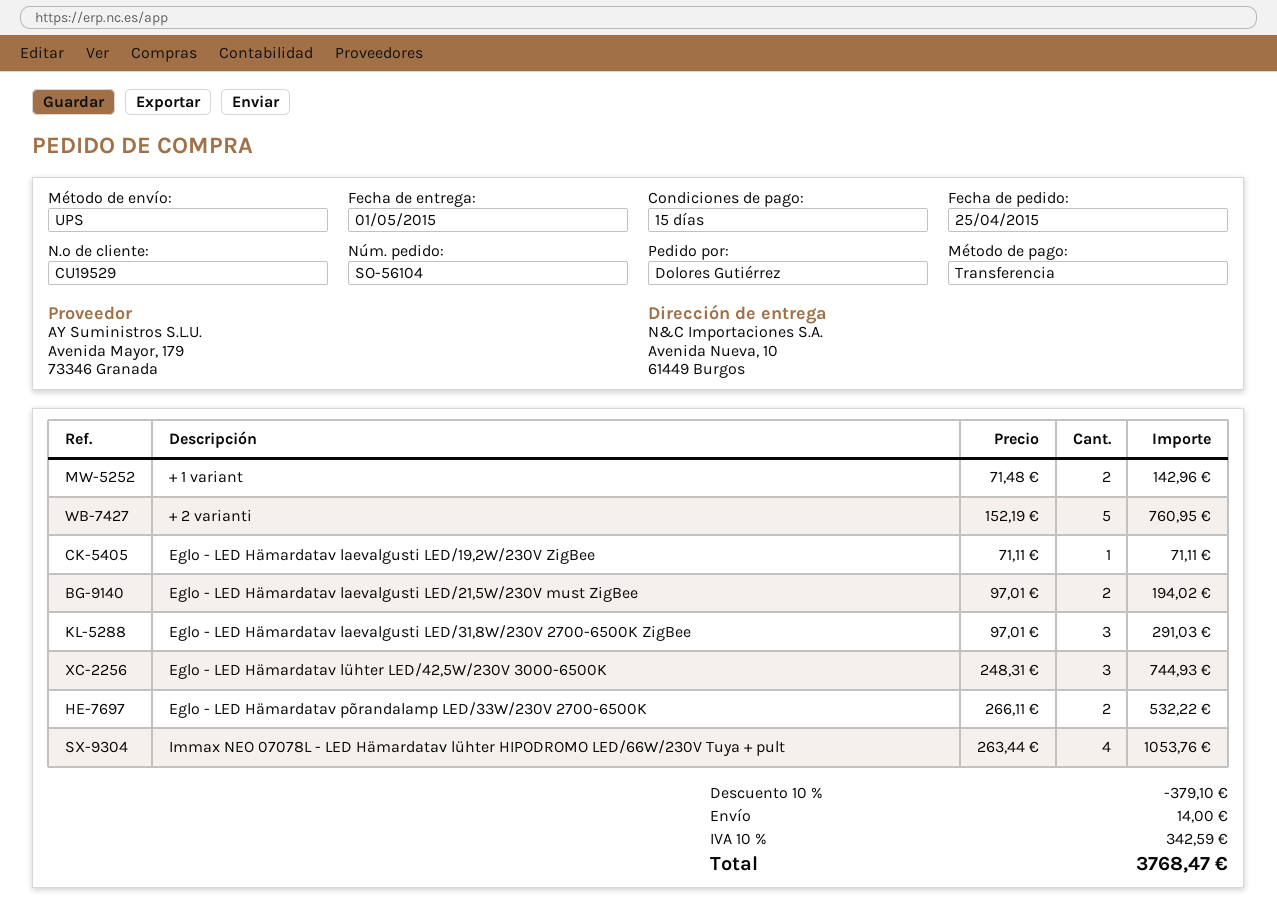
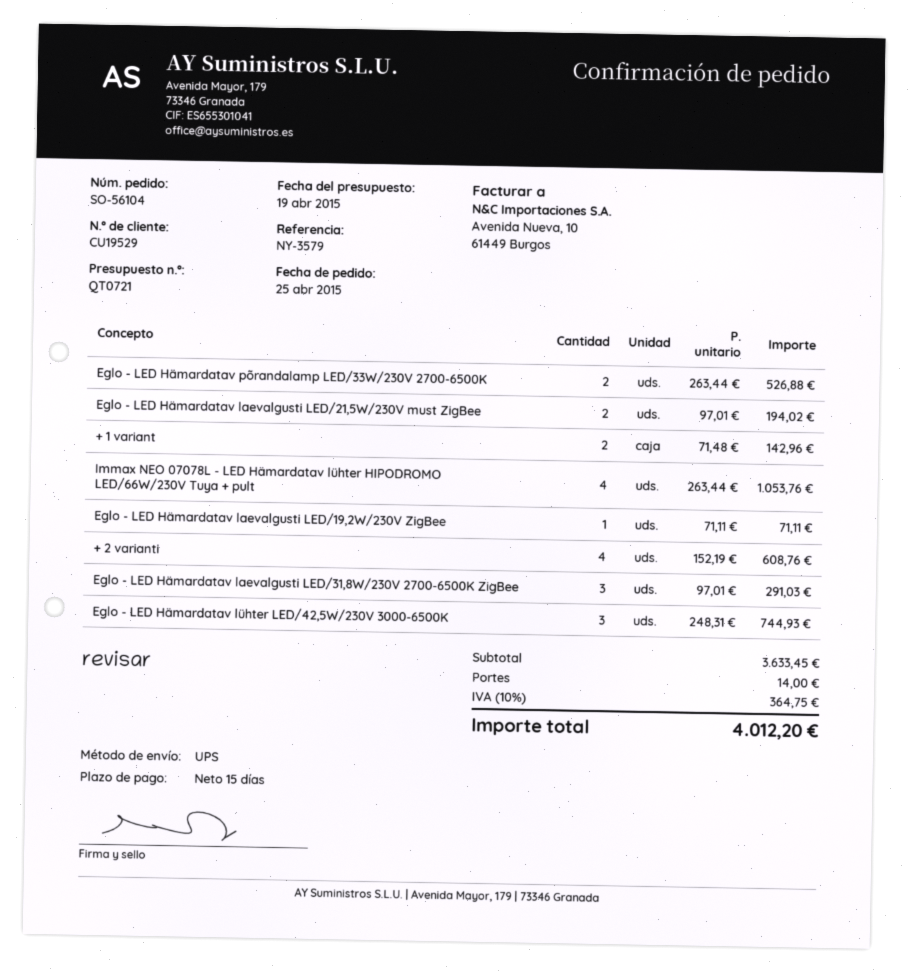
+ 2 varianti: 5 x 152.19 = 760.95 -> 4 x 152.19 = 608.76
Eglo - LED Hämardatav põrandalamp LED/33W/230V 2700-6500K: 2 x 266.11 = 532.22 -> 2 x 263.44 = 526.88
discount: 10% = 379.10 -> none
tax: 10% = 342.59 -> 10% = 364.75
total: 3768.47 -> 4012.20

